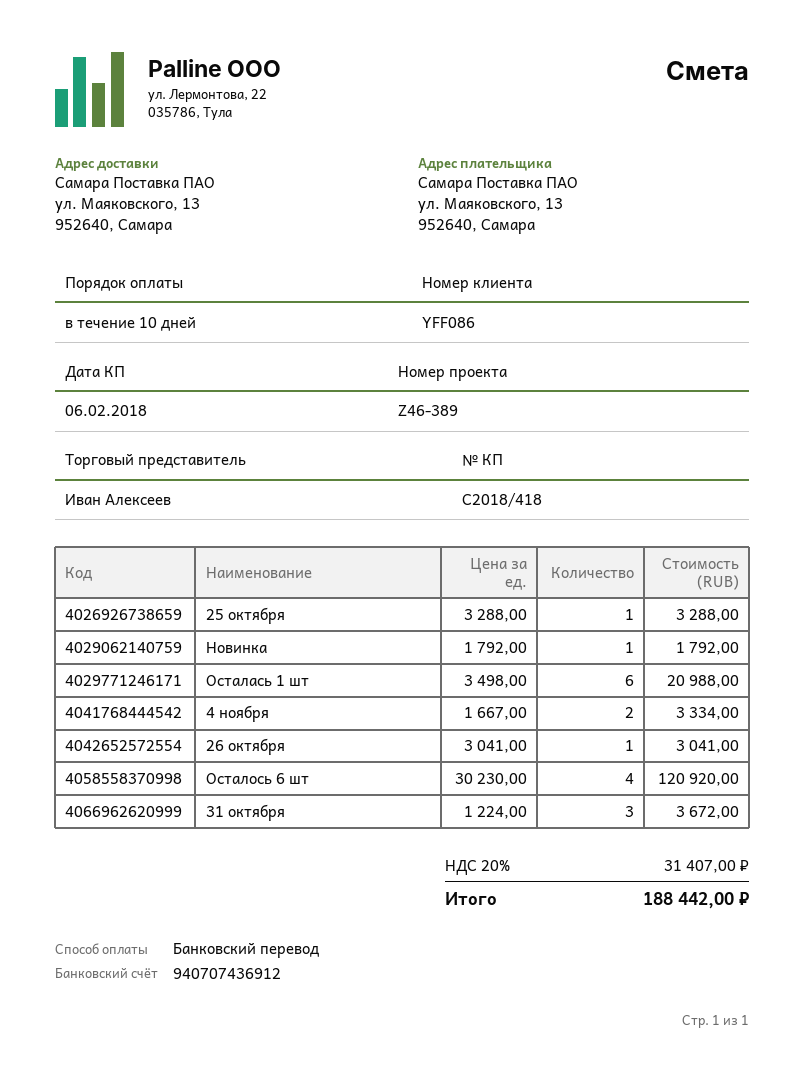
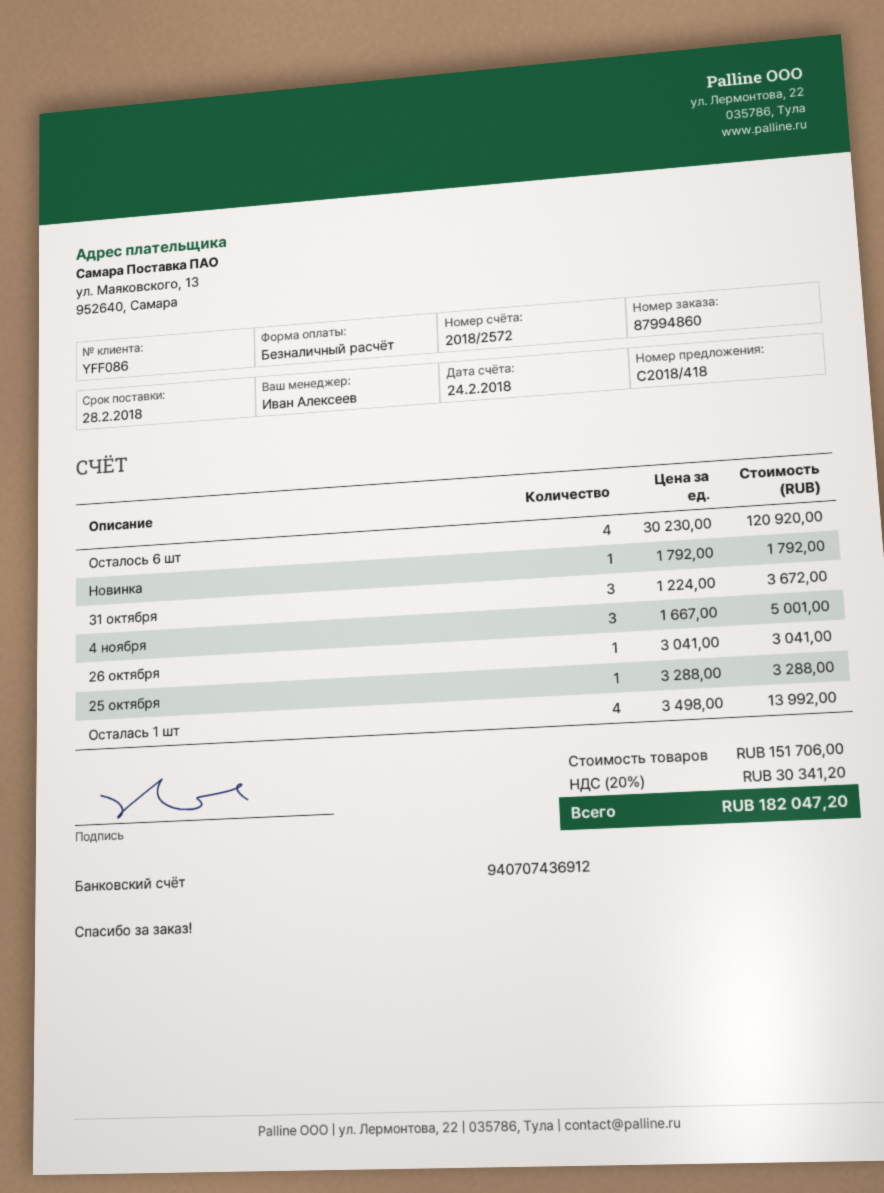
Осталась 1 шт: 6 x 3498.00 = 20988.00 -> 4 x 3498.00 = 13992.00
4 ноября: 2 x 1667.00 = 3334.00 -> 3 x 1667.00 = 5001.00
tax: 20% = 31407.00 -> 20% = 30341.20
total: 188442.00 -> 182047.20

